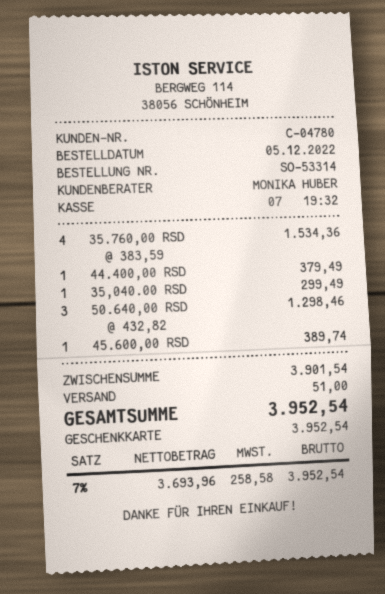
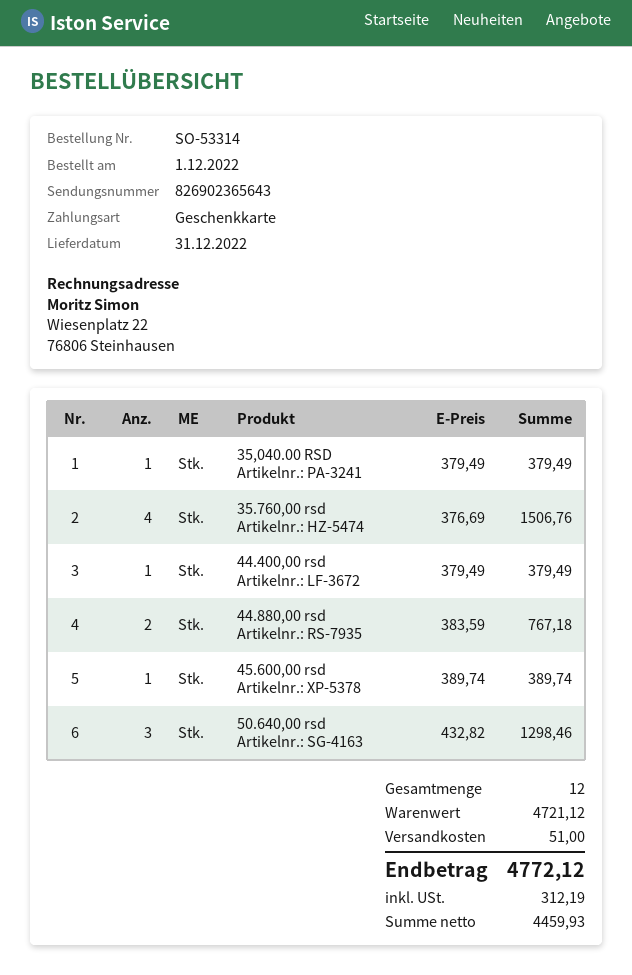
order date: 2022-12-05 -> 2022-12-01
35.760,00 RSD: 4 x 383.59 = 1534.36 -> 4 x 376.69 = 1506.76
35,040.00 RSD: 1 x 299.49 = 299.49 -> 1 x 379.49 = 379.49
44.880,00 rsd: none -> 2 x 383.59 = 767.18
subtotal: 3901.54 -> 4721.12
net: 3693.96 -> 4459.93
tax: 258.58 -> 312.19
total: 3952.54 -> 4772.12

